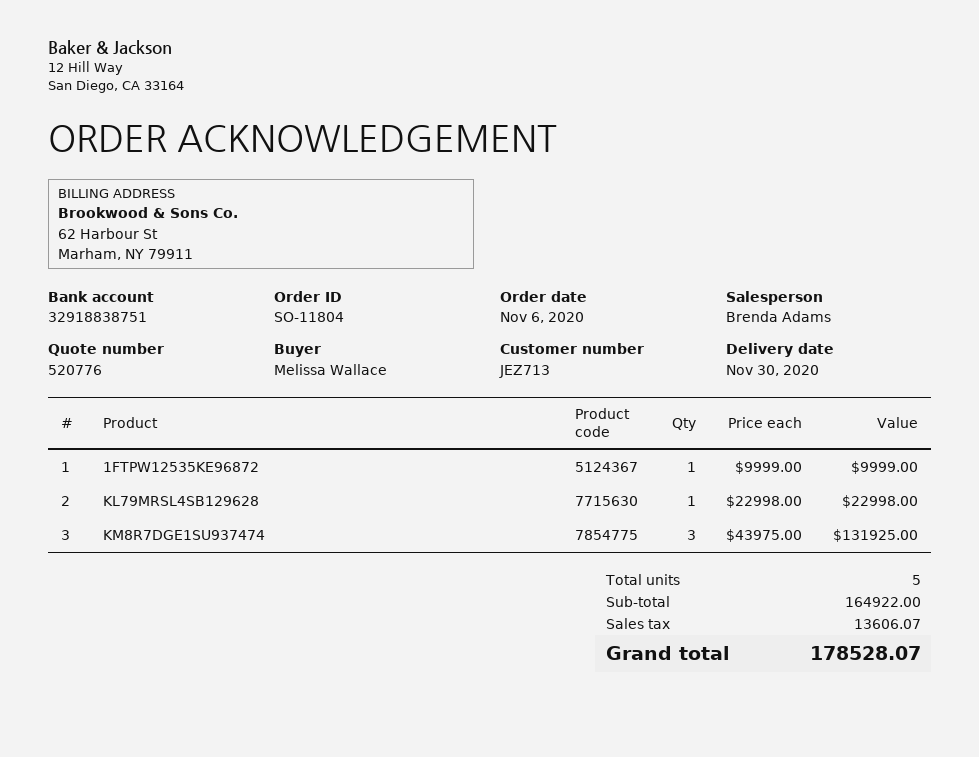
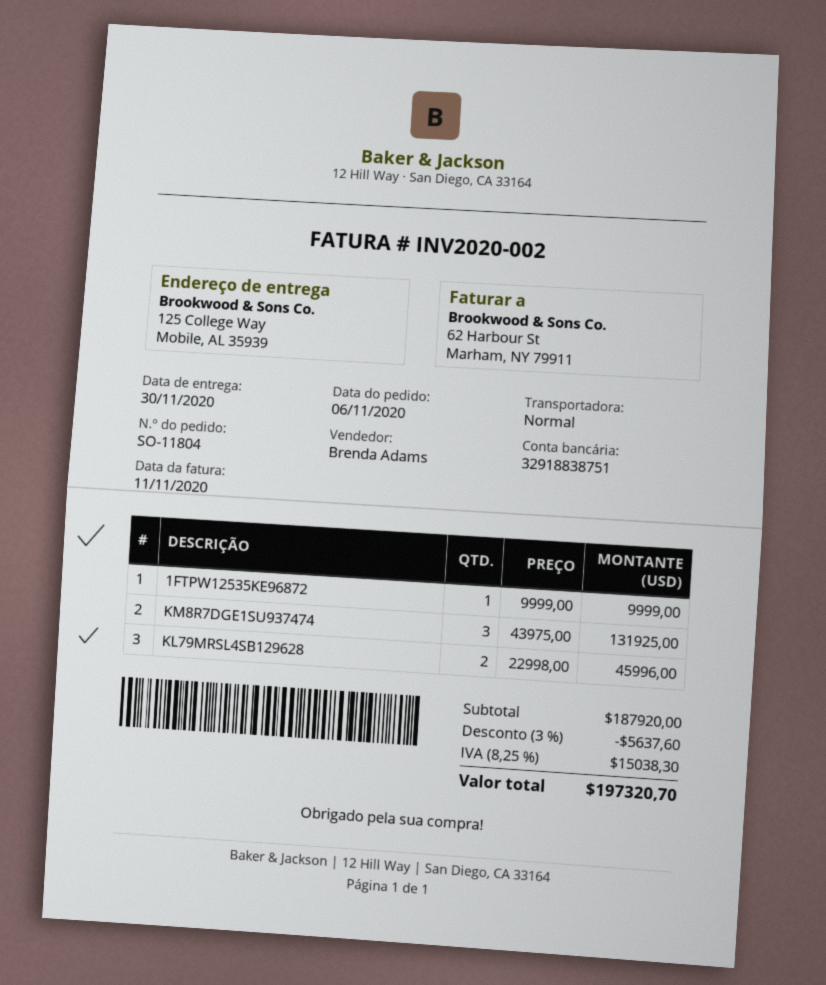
KL79MRSL4SB129628: 1 x 22998.00 = 22998.00 -> 2 x 22998.00 = 45996.00
subtotal: 164922.00 -> 187920.00
discount: none -> 3% = 5637.60
tax: 13606.07 -> 15038.30
total: 178528.07 -> 197320.70

